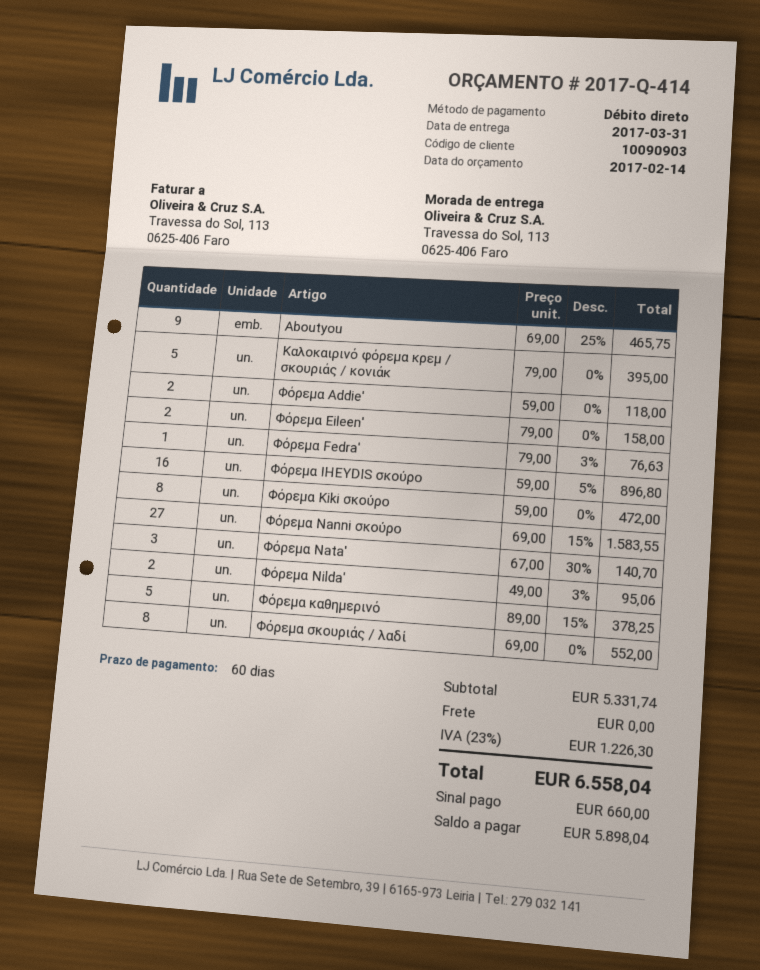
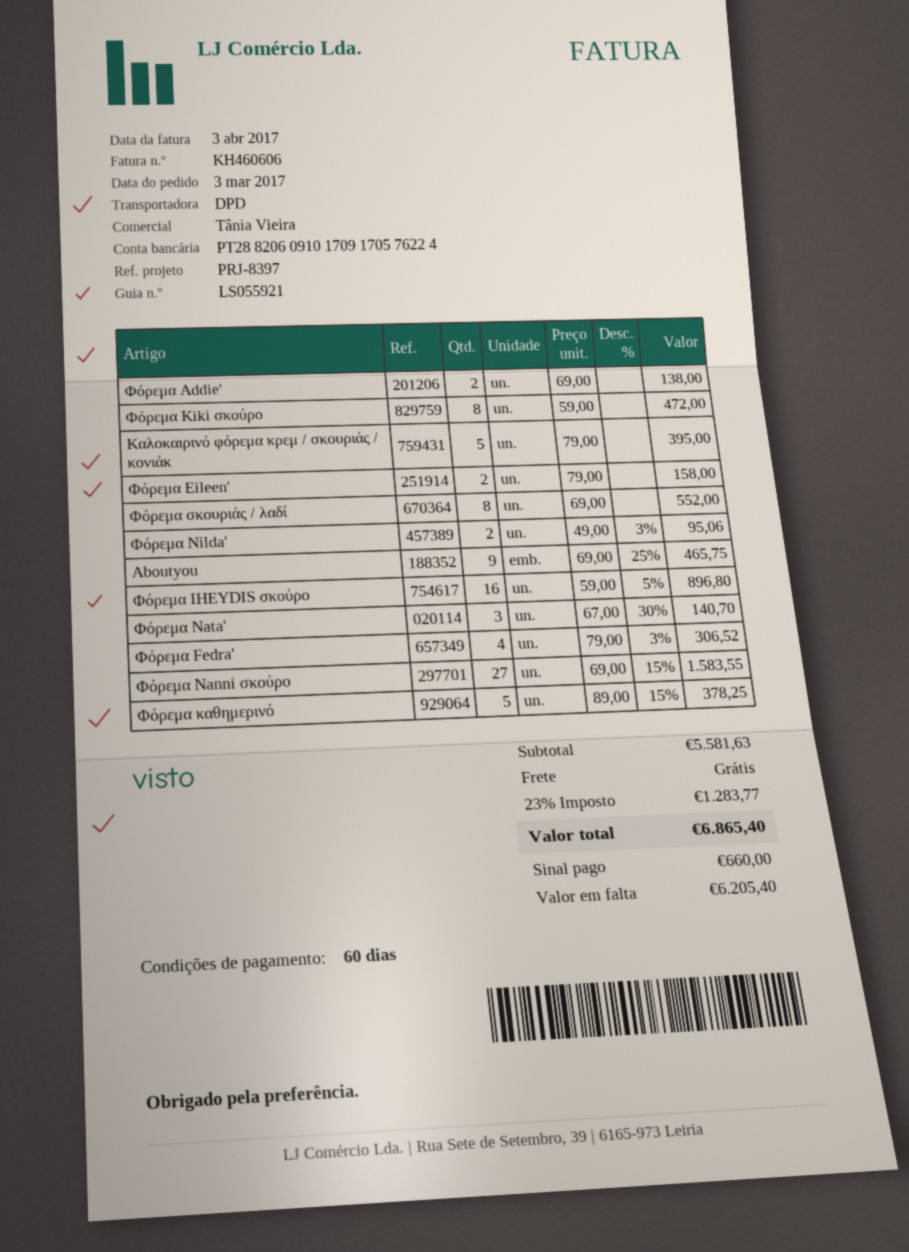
Φόρεμα Addie': 2 x 59.00 = 118.00 -> 2 x 69.00 = 138.00
Φόρεμα Fedra': 1 x 79.00 - 3% = 76.63 -> 4 x 79.00 - 3% = 306.52
subtotal: 5331.74 -> 5581.63
tax: 23% = 1226.30 -> 23% = 1283.77
total: 6558.04 -> 6865.40
balance: 5898.04 -> 6205.40

